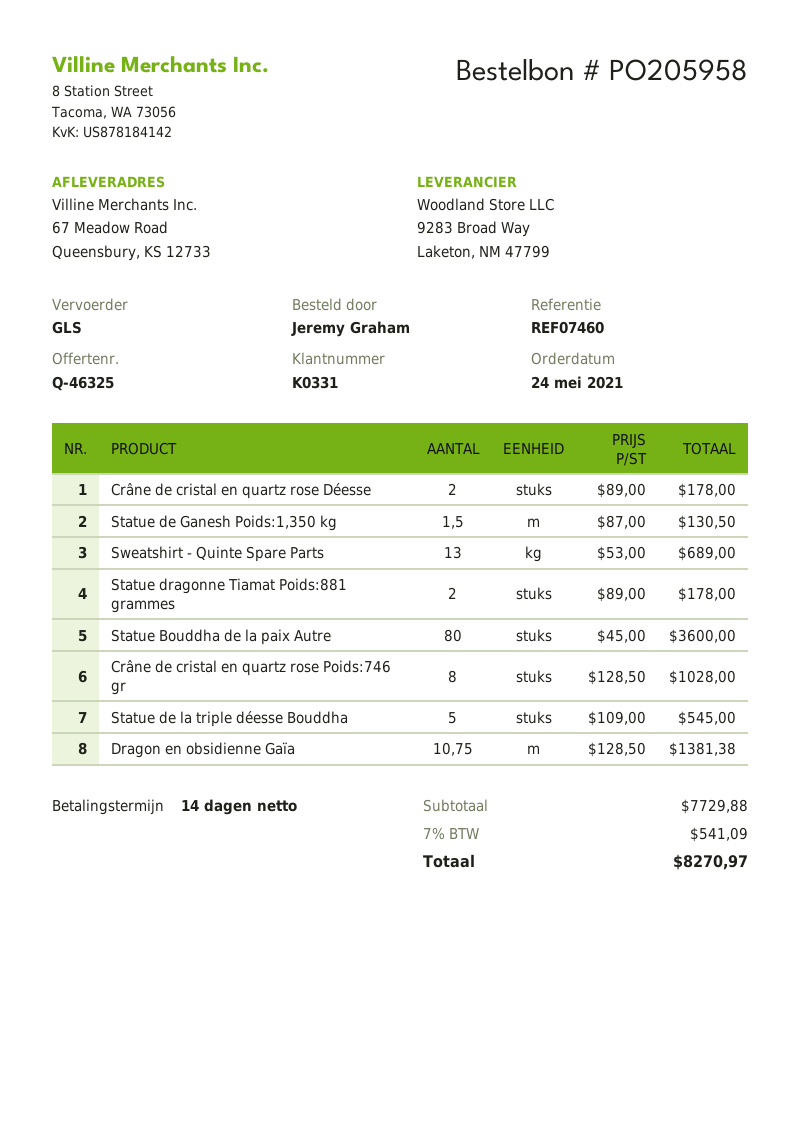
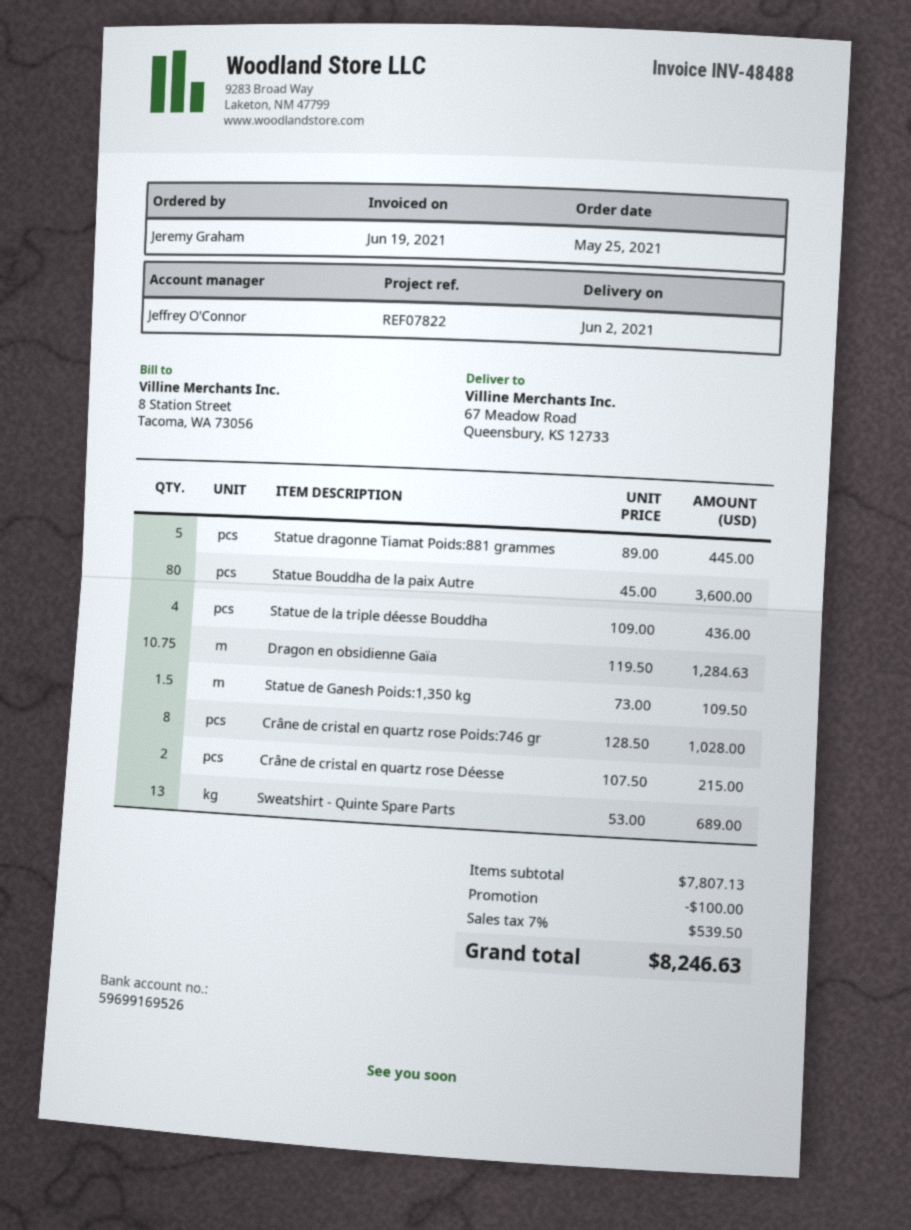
order date: 2021-05-24 -> 2021-05-25
reference: REF07460 -> REF07822
Crâne de cristal en quartz rose Déesse: 2 x 89.00 = 178.00 -> 2 x 107.50 = 215.00
Statue de Ganesh Poids:1,350 kg: 1.5 x 87.00 = 130.50 -> 1.5 x 73.00 = 109.50
Statue dragonne Tiamat Poids:881 grammes: 2 x 89.00 = 178.00 -> 5 x 89.00 = 445.00
Statue de la triple déesse Bouddha: 5 x 109.00 = 545.00 -> 4 x 109.00 = 436.00
Dragon en obsidienne Gaïa: 10.75 x 128.50 = 1381.38 -> 10.75 x 119.50 = 1284.63
subtotal: 7729.88 -> 7807.13
discount: none -> 100.00
tax: 7% = 541.09 -> 7% = 539.50
total: 8270.97 -> 8246.63

